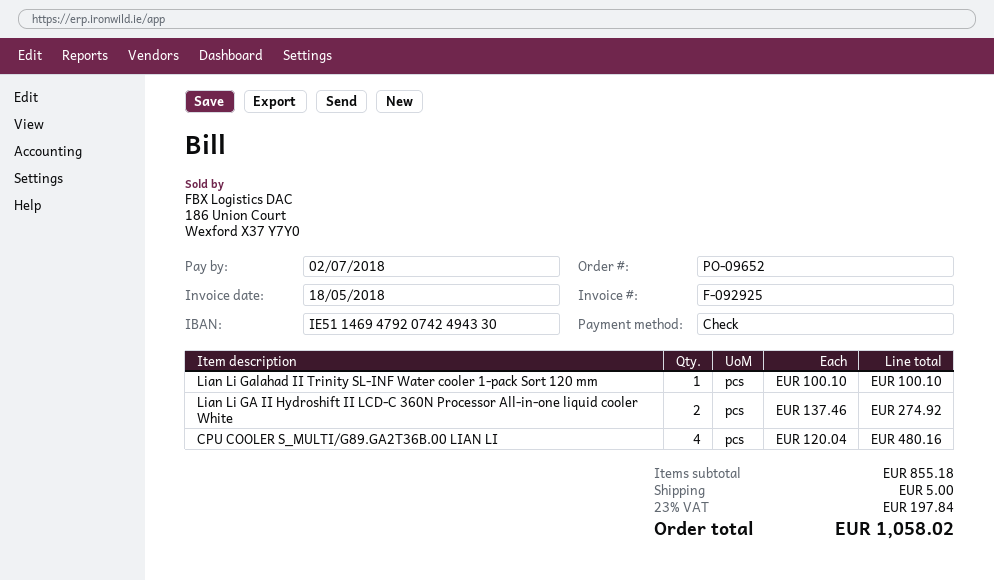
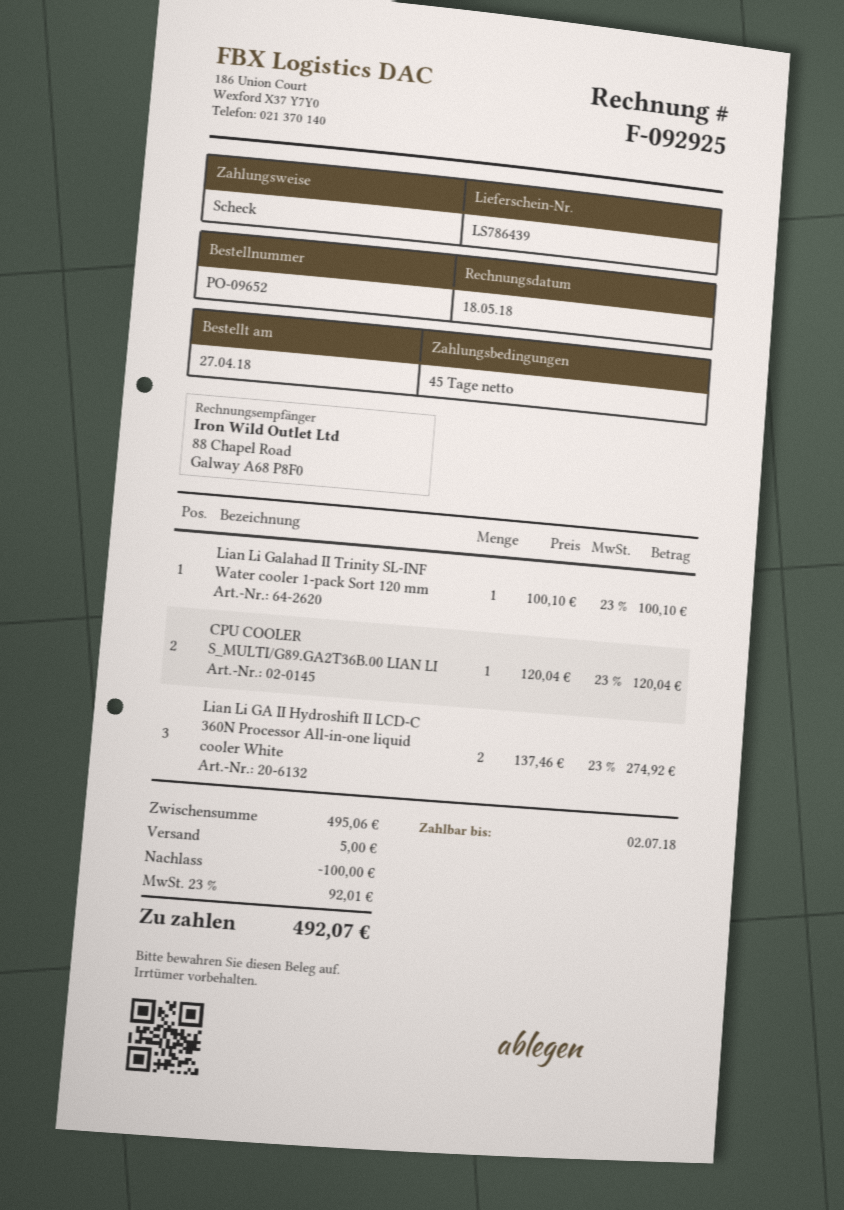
CPU COOLER S_MULTI/G89.GA2T36B.00 LIAN LI: 4 x 120.04 = 480.16 -> 1 x 120.04 = 120.04
subtotal: 855.18 -> 495.06
discount: none -> 100.00
tax: 23% = 197.84 -> 23% = 92.01
total: 1058.02 -> 492.07

